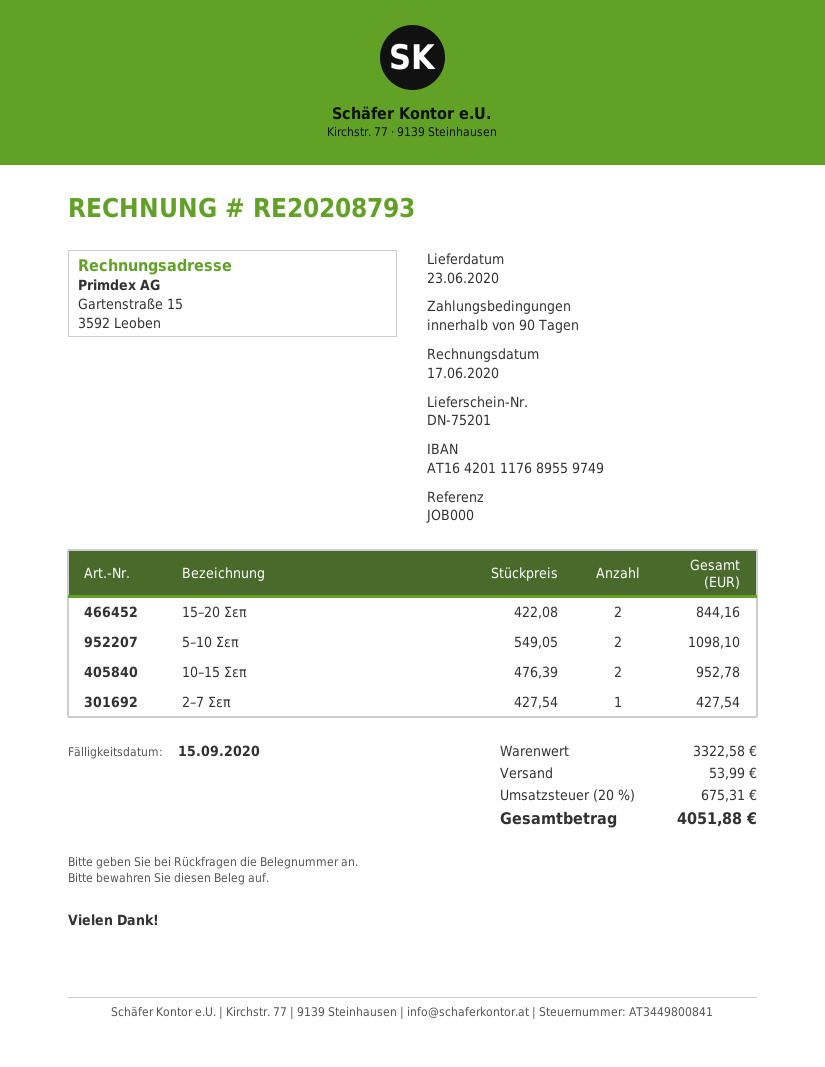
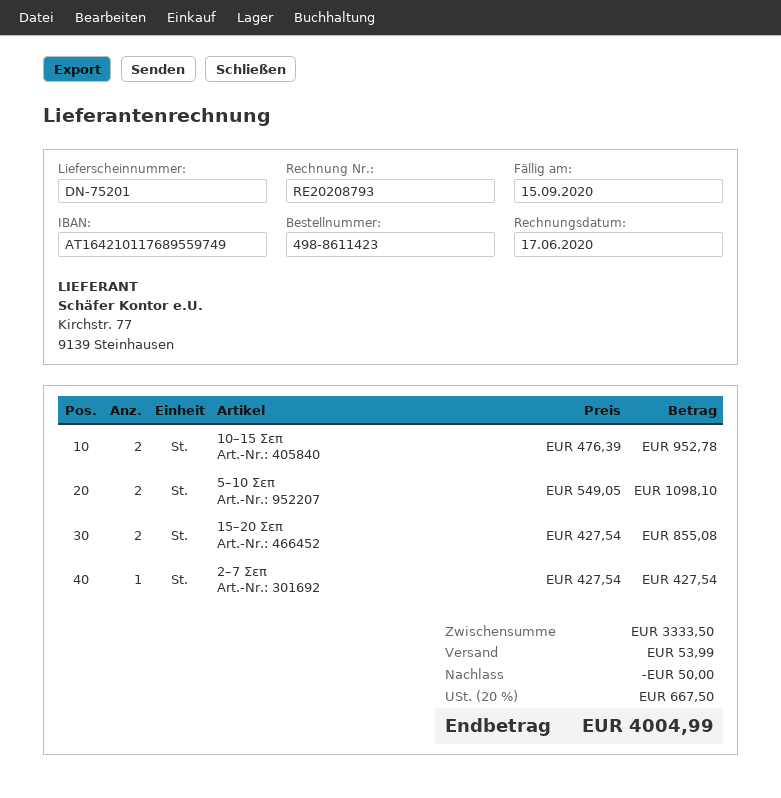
bank account: AT164201117689559749 -> AT164210117689559749
15–20 Σεπ: 2 x 422.08 = 844.16 -> 2 x 427.54 = 855.08
subtotal: 3322.58 -> 3333.50
discount: none -> 50.00
tax: 20% = 675.31 -> 20% = 667.50
total: 4051.88 -> 4004.99

